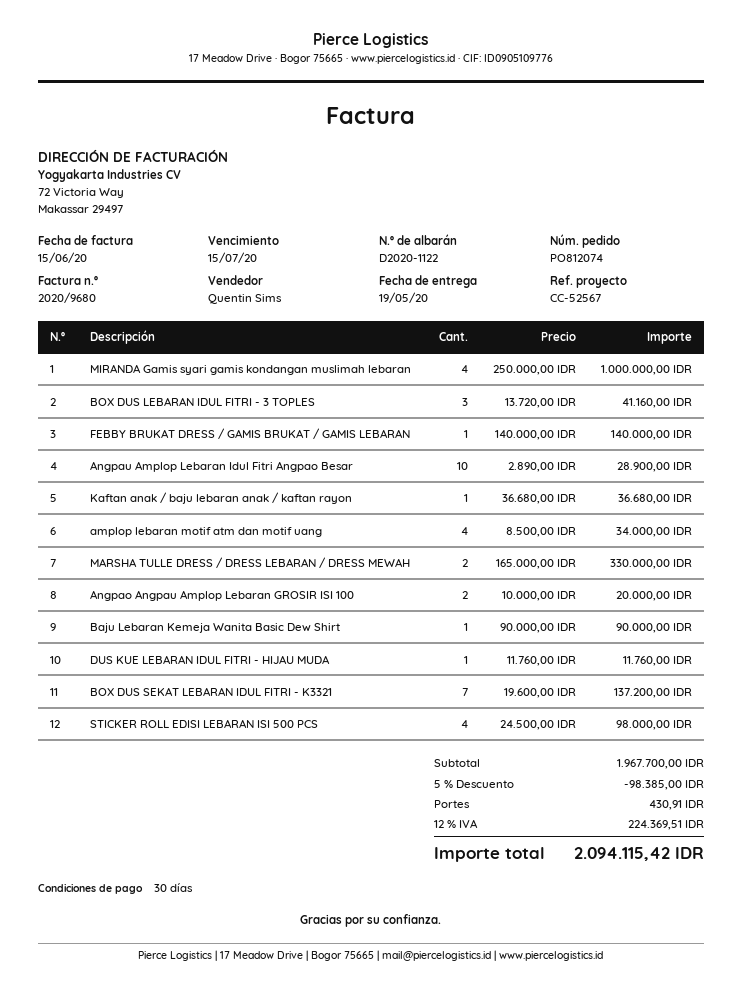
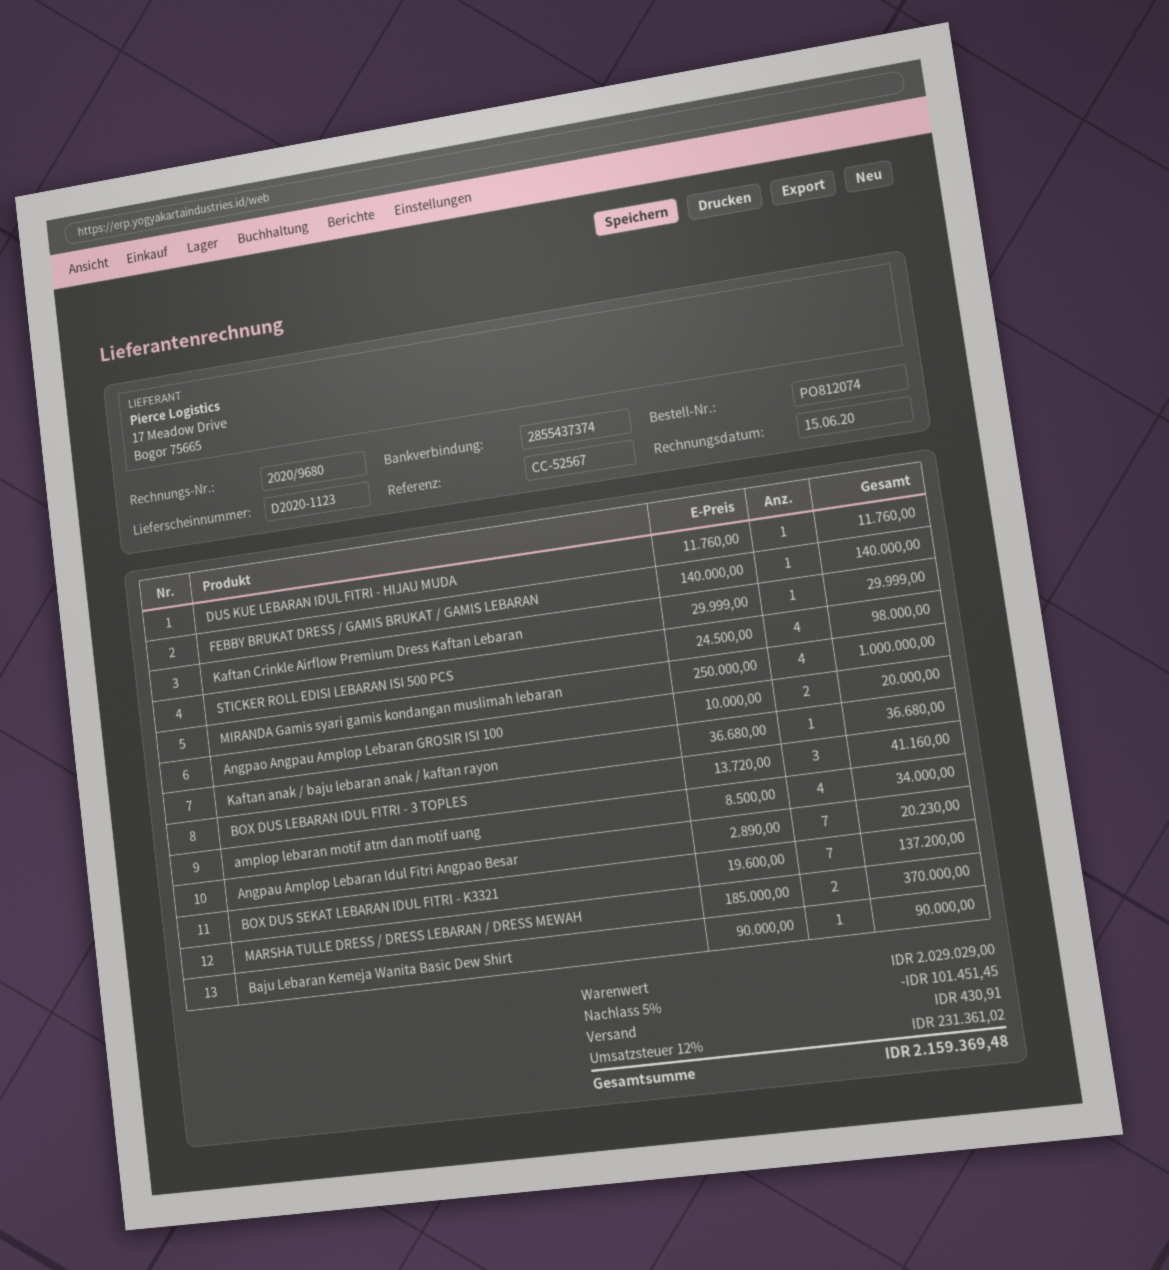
delivery note number: D2020-1122 -> D2020-1123
Angpau Amplop Lebaran Idul Fitri Angpao Besar: 10 x 2890.00 = 28900.00 -> 7 x 2890.00 = 20230.00
MARSHA TULLE DRESS / DRESS LEBARAN / DRESS MEWAH: 2 x 165000.00 = 330000.00 -> 2 x 185000.00 = 370000.00
Kaftan Crinkle Airflow Premium Dress Kaftan Lebaran: none -> 1 x 29999.00 = 29999.00
subtotal: 1967700.00 -> 2029029.00
discount: 5% = 98385.00 -> 5% = 101451.45
tax: 12% = 224369.51 -> 12% = 231361.02
total: 2094115.42 -> 2159369.48

